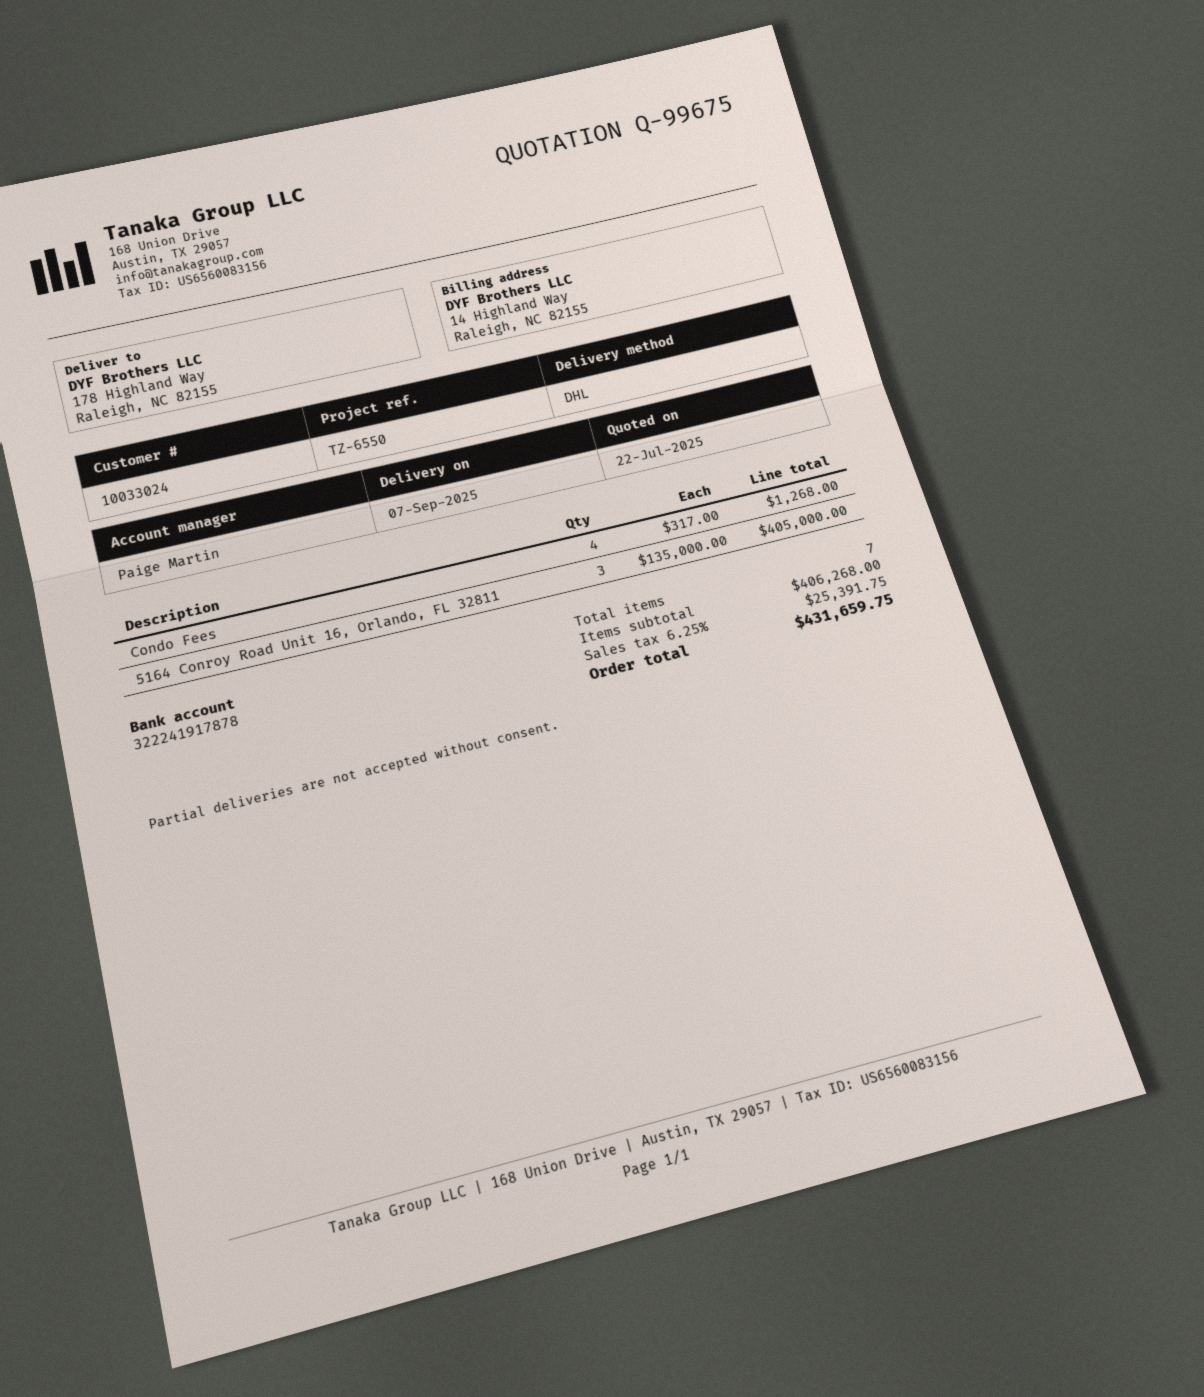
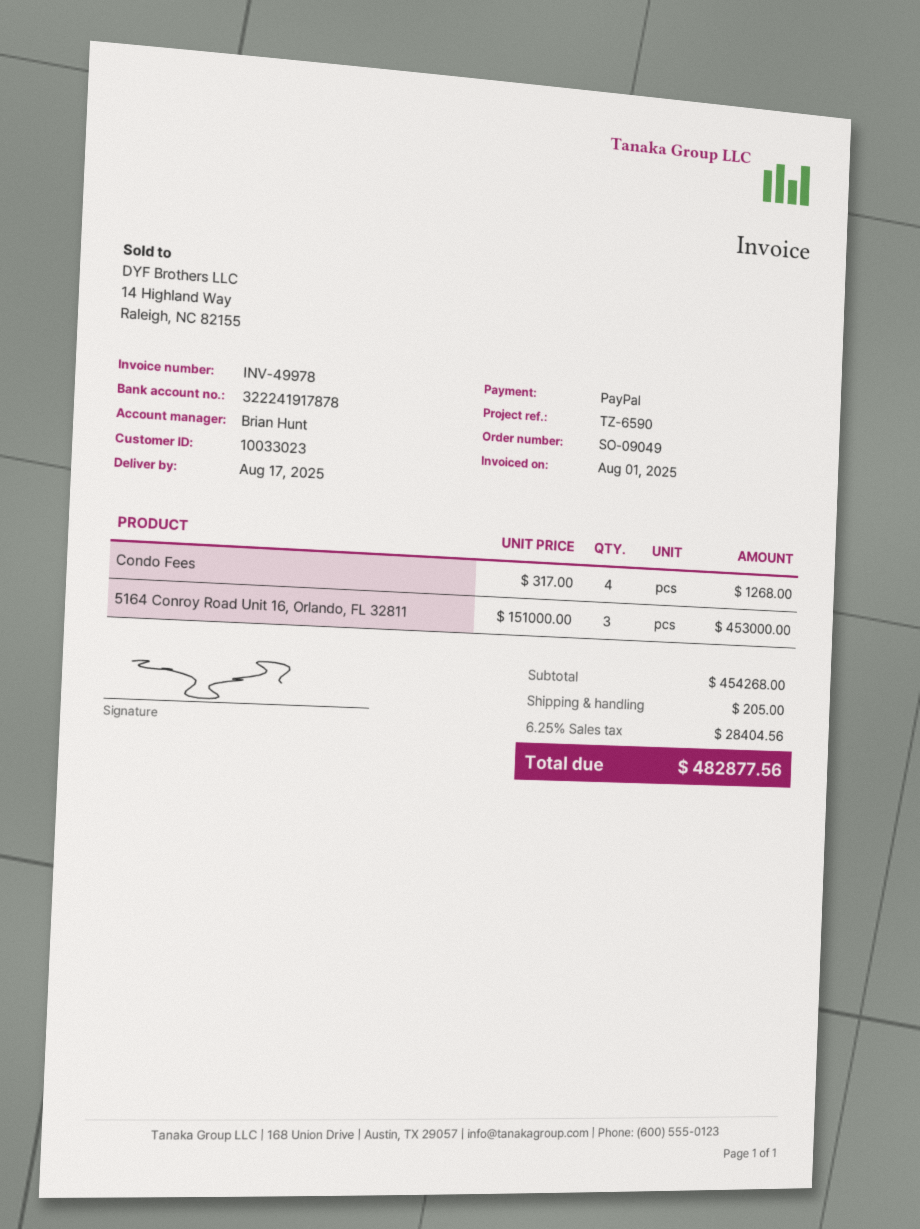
delivery date: 2025-09-07 -> 2025-08-17
customer number: 10033024 -> 10033023
reference: TZ-6550 -> TZ-6590
sales rep: Paige Martin -> Brian Hunt
5164 Conroy Road Unit 16, Orlando, FL 32811: 3 x 135000.00 = 405000.00 -> 3 x 151000.00 = 453000.00
subtotal: 406268.00 -> 454268.00
shipping: none -> 205.00
tax: 6.25% = 25391.75 -> 6.25% = 28404.56
total: 431659.75 -> 482877.56

